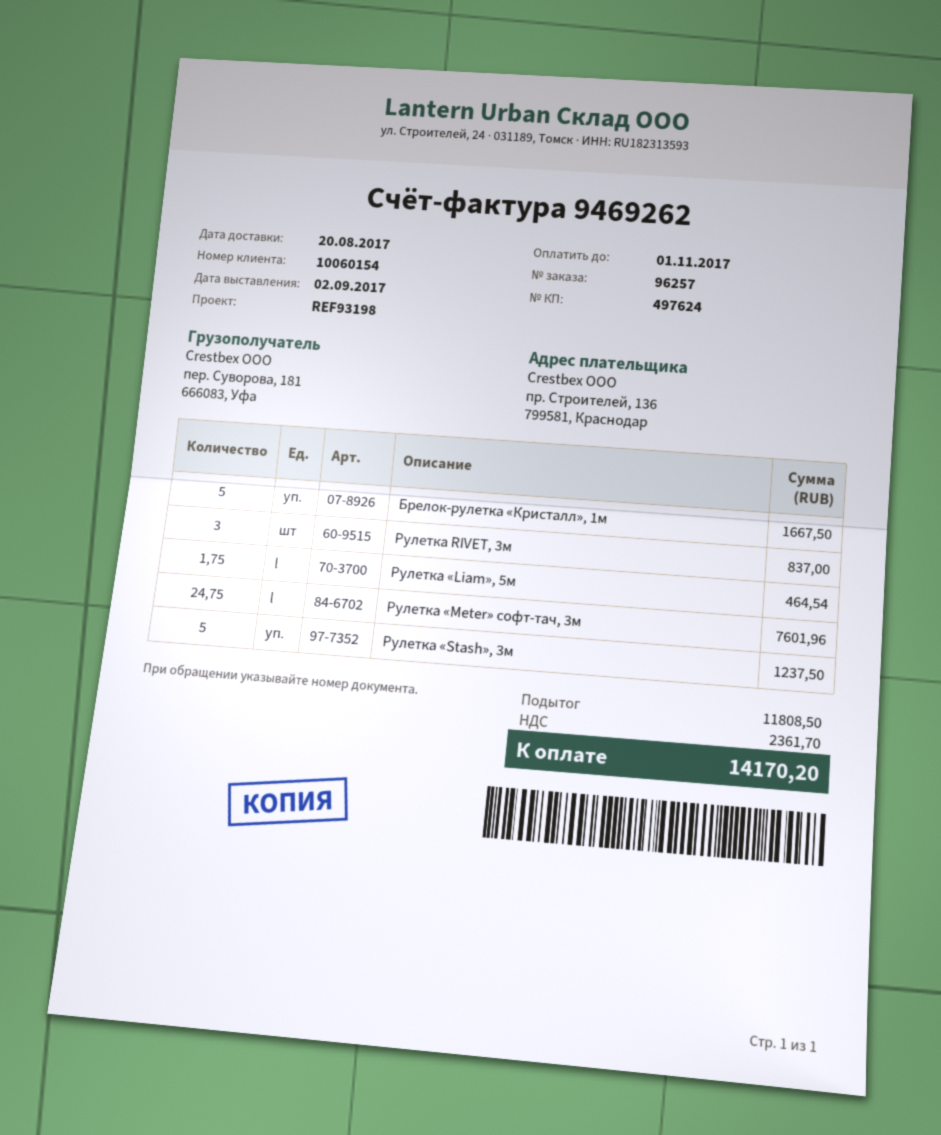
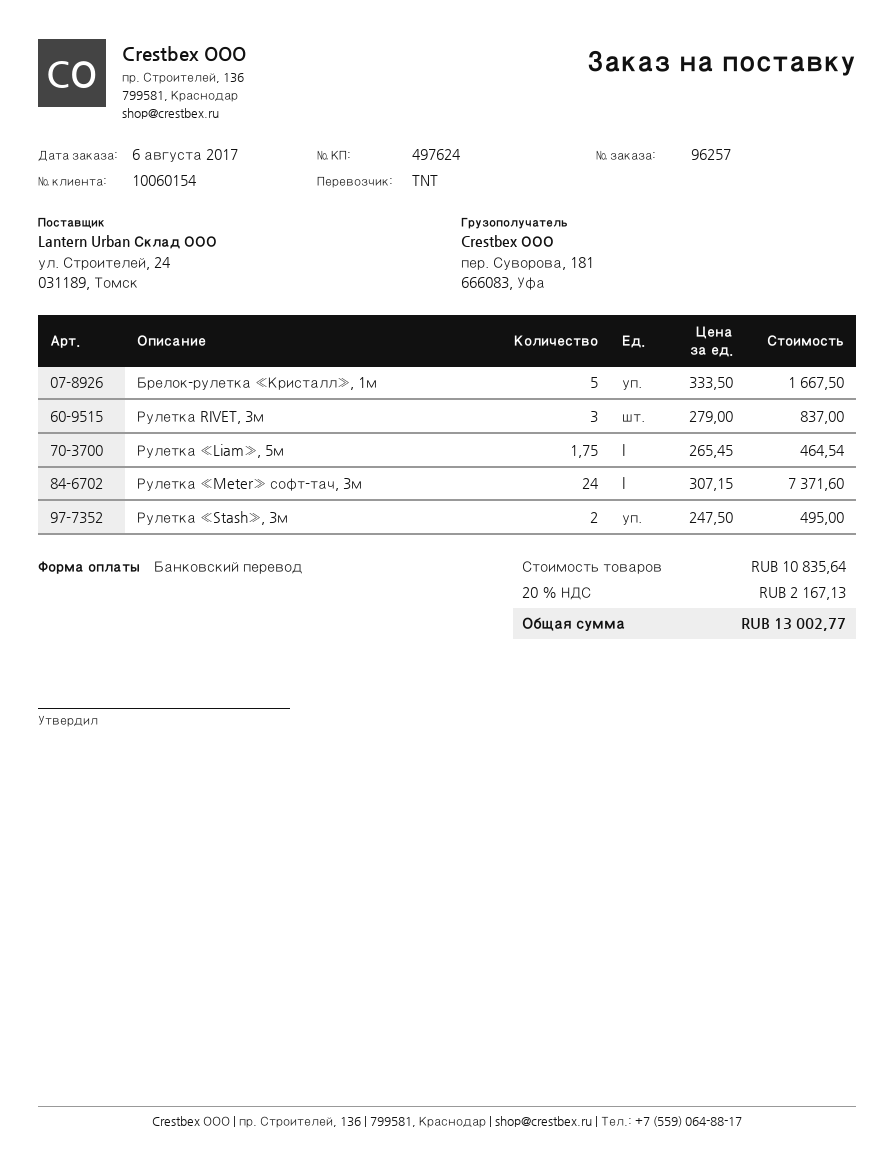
Рулетка «Meter» софт-тач, 3м: 24.75 for 7601.96 -> 24 for 7371.60
Рулетка «Stash», 3м: 5 for 1237.50 -> 2 for 495.00
subtotal: 11808.50 -> 10835.64
tax: 2361.70 -> 2167.13
total: 14170.20 -> 13002.77

